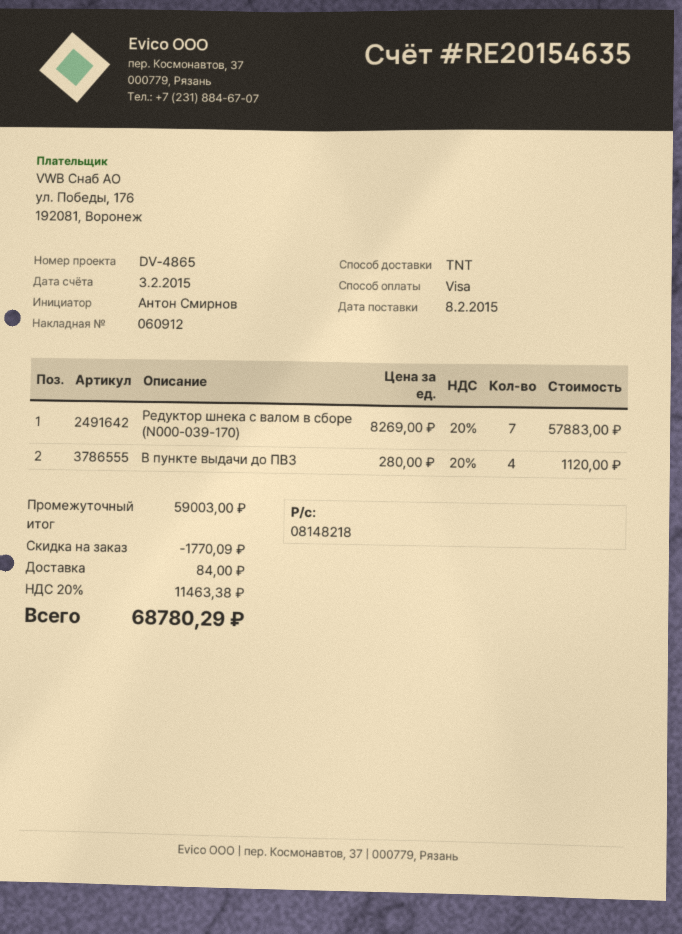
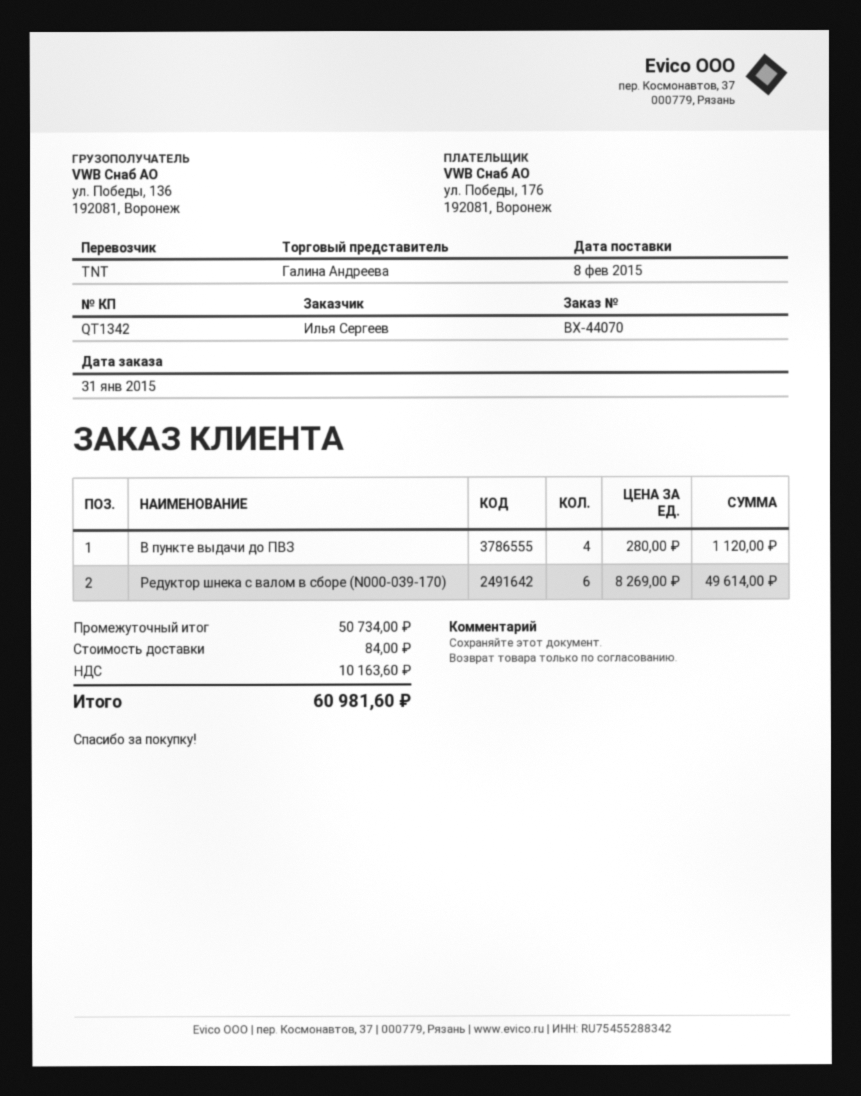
ordered by: Антон Смирнов -> Илья Сергеев
Редуктор шнека с валом в сборе (N000-039-170): 7 x 8269.00 = 57883.00 -> 6 x 8269.00 = 49614.00
subtotal: 59003.00 -> 50734.00
discount: 1770.09 -> none
tax: 11463.38 -> 10163.60
total: 68780.29 -> 60981.60

